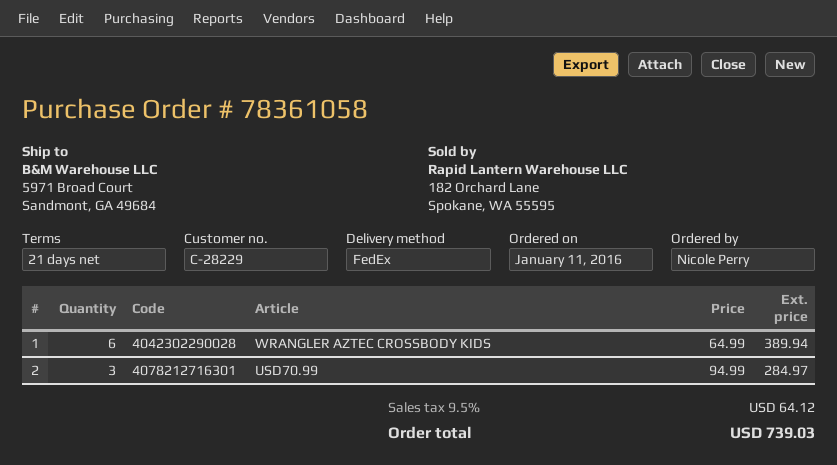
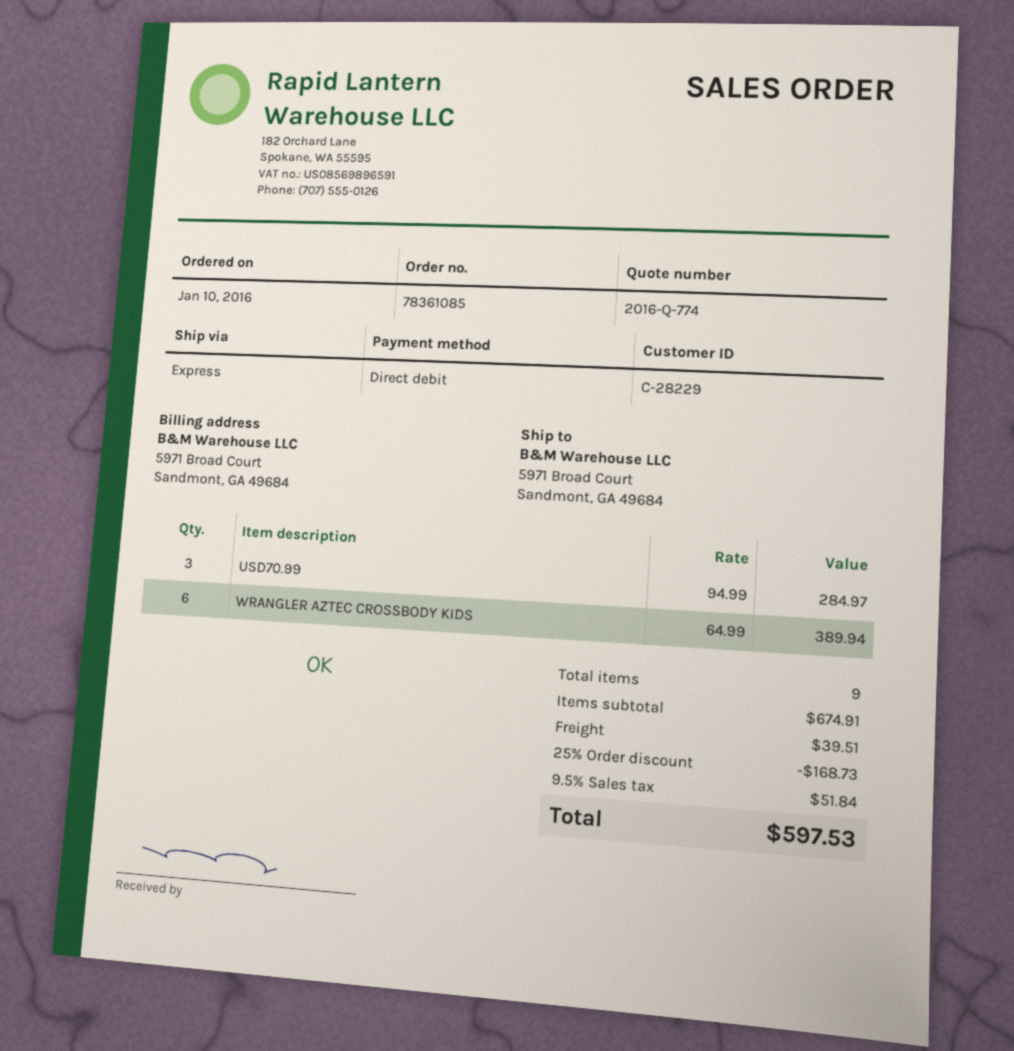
order number: 78361058 -> 78361085
order date: 2016-01-11 -> 2016-01-10
shipping method: FedEx -> express
discount: none -> 25% = 168.73
shipping: none -> 39.51
tax: 9.5% = 64.12 -> 9.5% = 51.84
total: 739.03 -> 597.53

